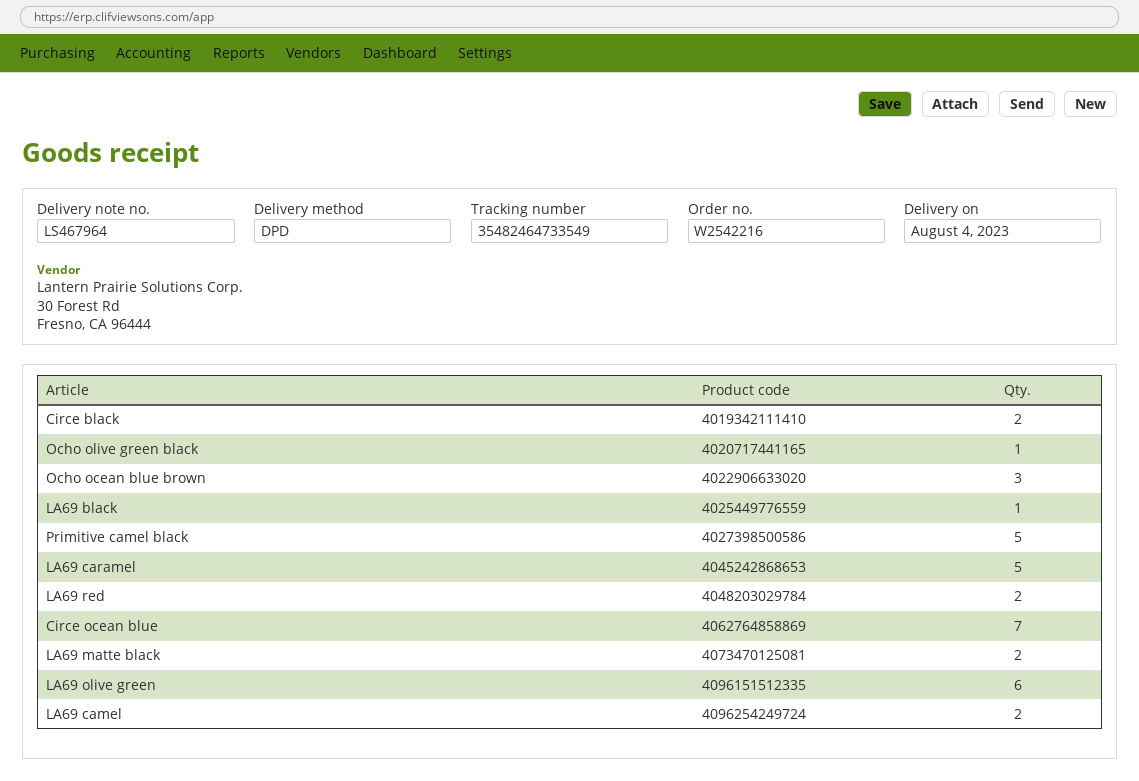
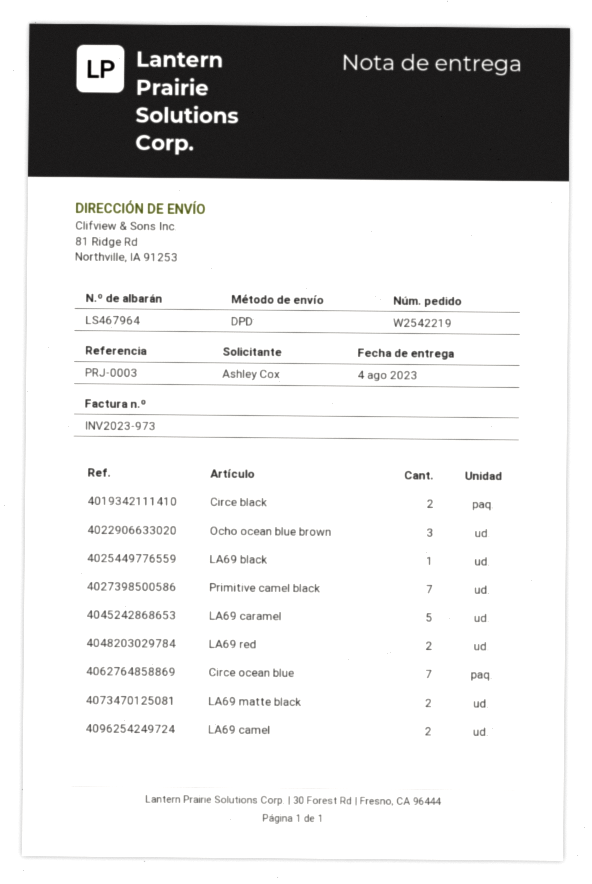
order number: W2542216 -> W2542219
Ocho olive green black: 1 -> none
Primitive camel black: 5 -> 7
LA69 olive green: 6 -> none

